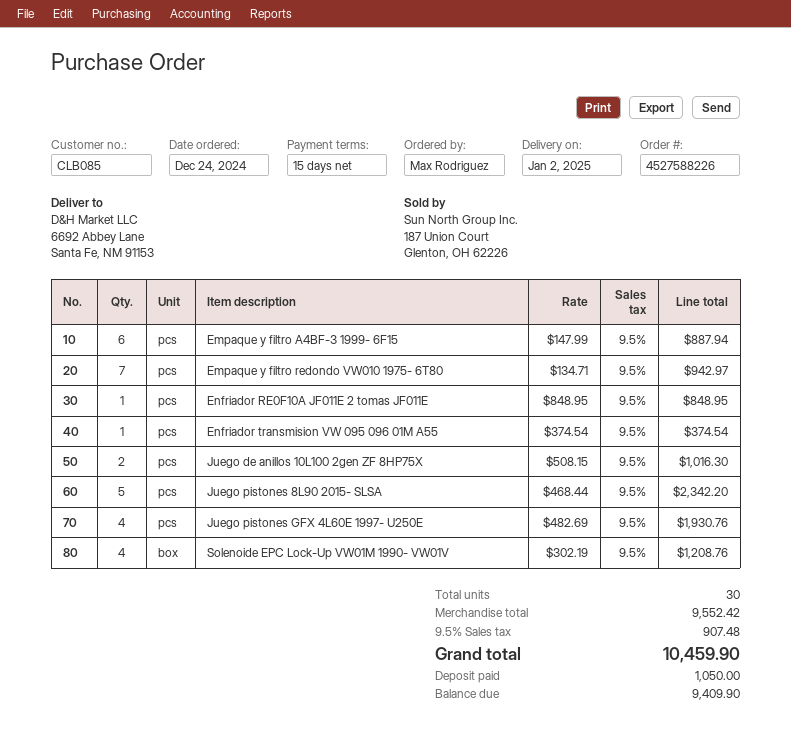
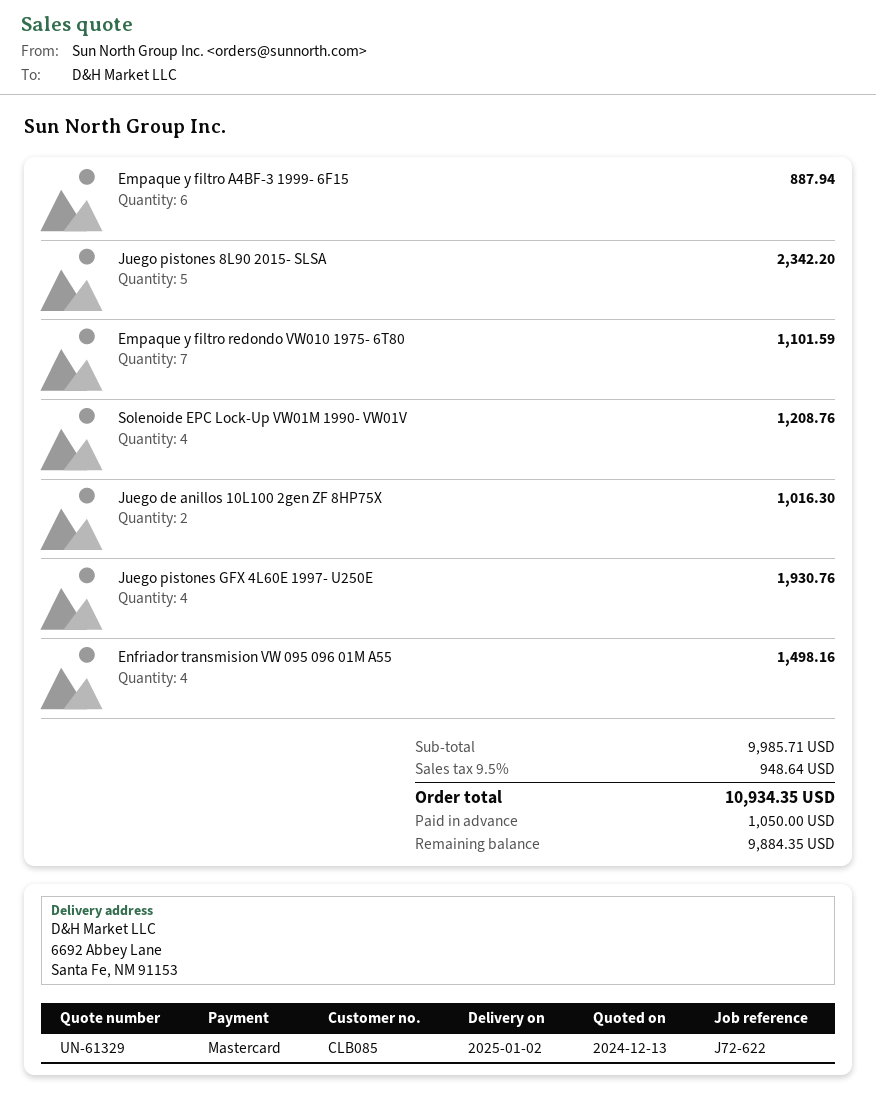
Empaque y filtro redondo VW010 1975- 6T80: 7 for 942.97 -> 7 for 1101.59
Enfriador RE0F10A JF011E 2 tomas JF011E: 1 for 848.95 -> none
Enfriador transmision VW 095 096 01M A55: 1 for 374.54 -> 4 for 1498.16
subtotal: 9552.42 -> 9985.71
tax: 9.5% = 907.48 -> 9.5% = 948.64
total: 10459.90 -> 10934.35
balance: 9409.90 -> 9884.35

